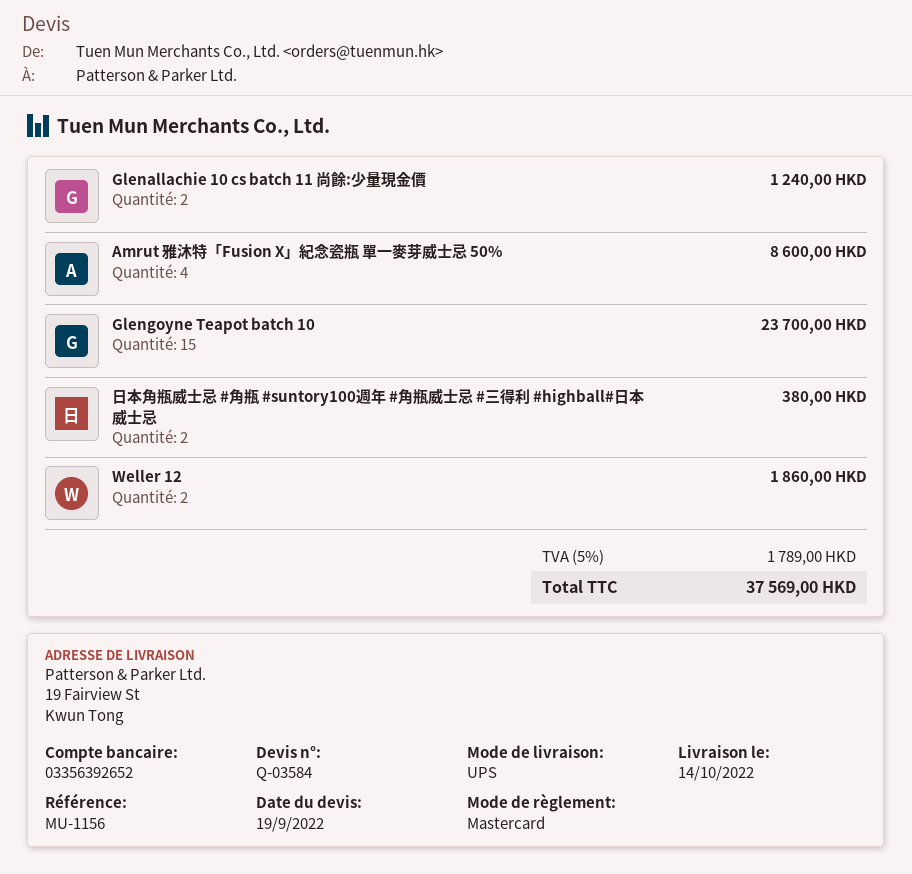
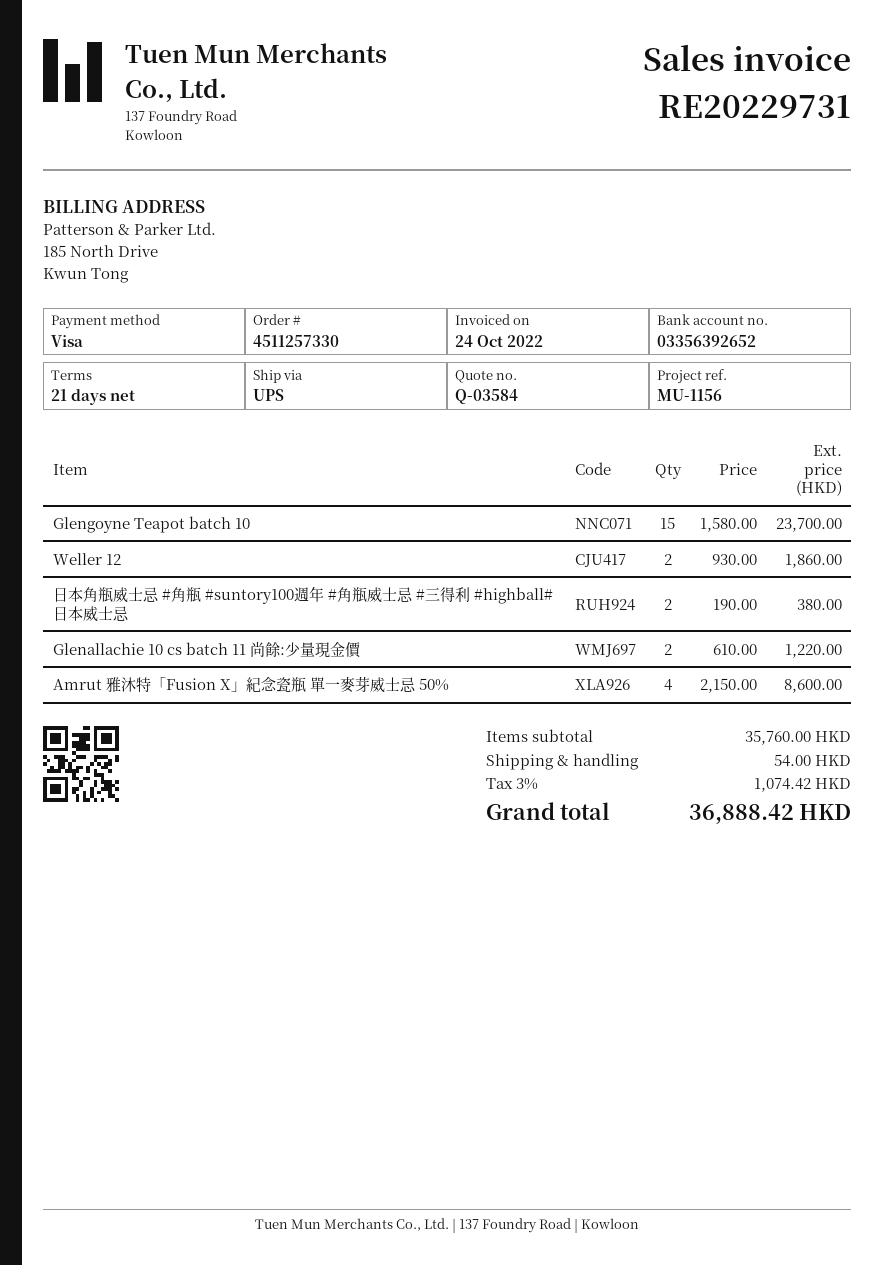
payment method: Mastercard -> Visa
Glenallachie 10 cs batch 11 尚餘:少量現金價: 2 for 1240.00 -> 2 for 1220.00
shipping: none -> 54.00
tax: 5% = 1789.00 -> 3% = 1074.42
total: 37569.00 -> 36888.42

